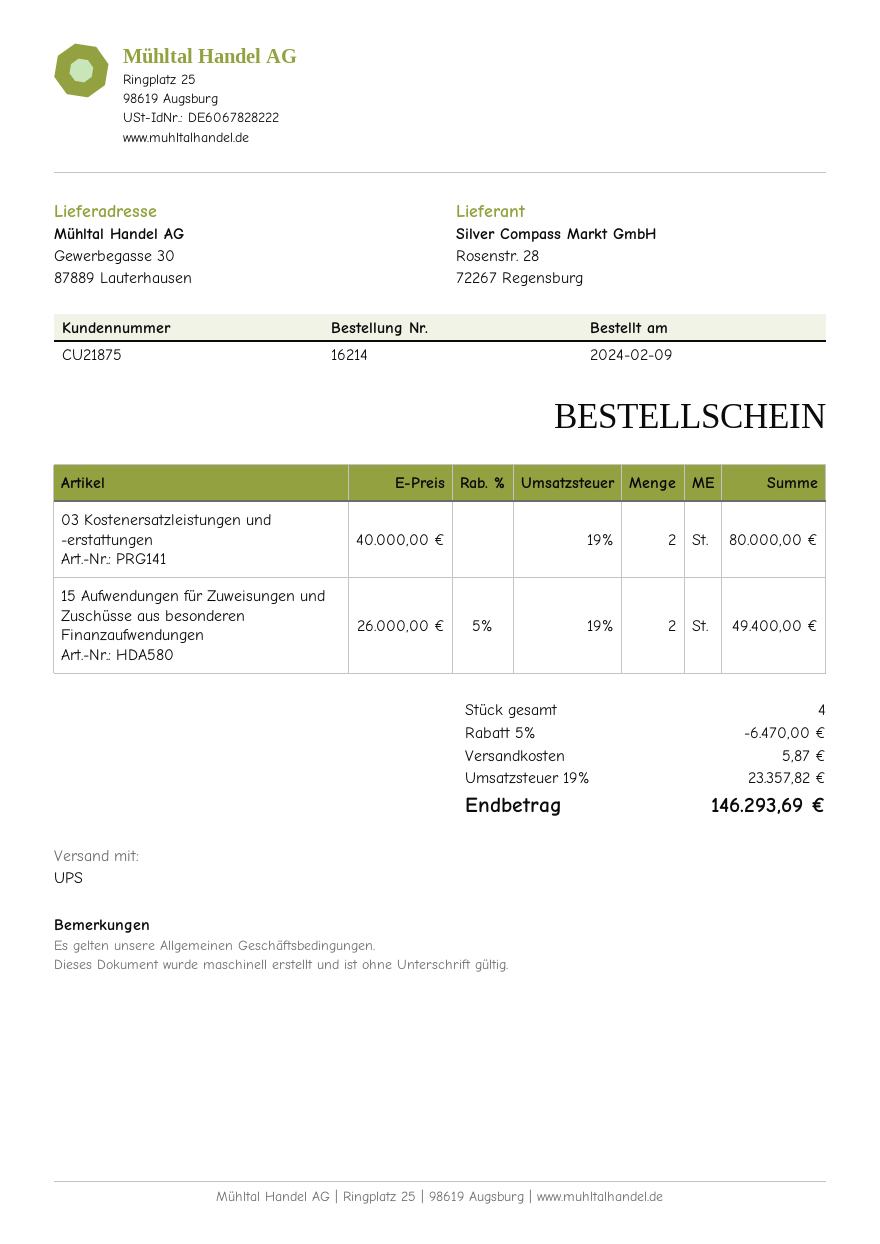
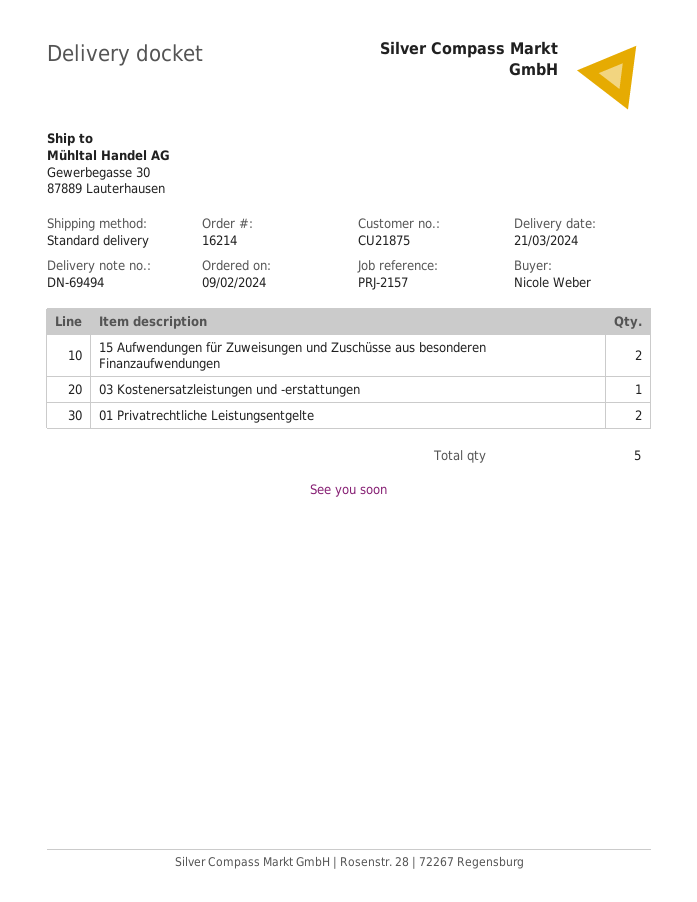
shipping method: UPS -> standard
03 Kostenersatzleistungen und -erstattungen: 2 -> 1
01 Privatrechtliche Leistungsentgelte: none -> 2
total quantity: 4 -> 5

